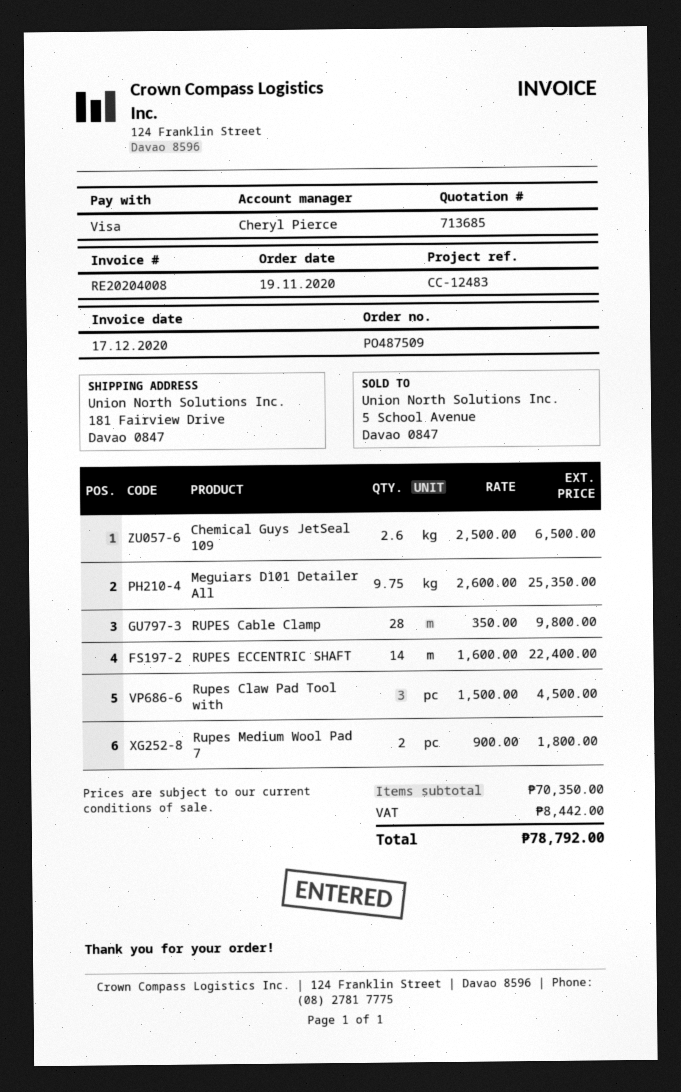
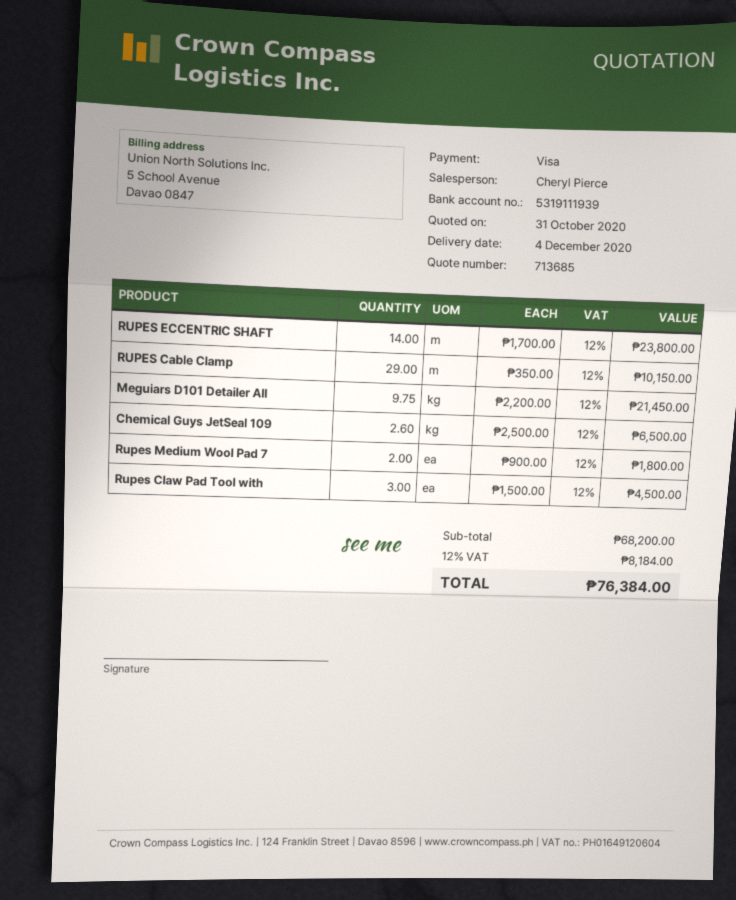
Meguiars D101 Detailer All: 9.75 x 2600.00 = 25350.00 -> 9.75 x 2200.00 = 21450.00
RUPES Cable Clamp: 28 x 350.00 = 9800.00 -> 29 x 350.00 = 10150.00
RUPES ECCENTRIC SHAFT: 14 x 1600.00 = 22400.00 -> 14 x 1700.00 = 23800.00
subtotal: 70350.00 -> 68200.00
tax: 8442.00 -> 8184.00
total: 78792.00 -> 76384.00

